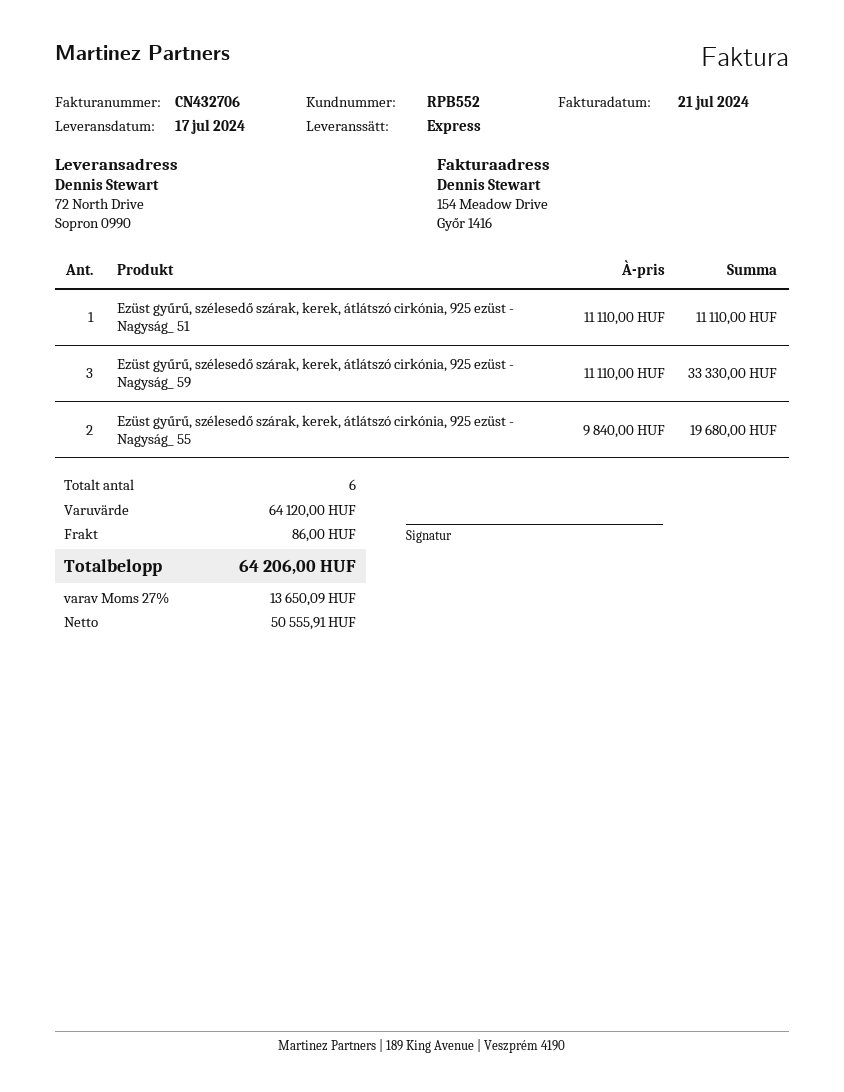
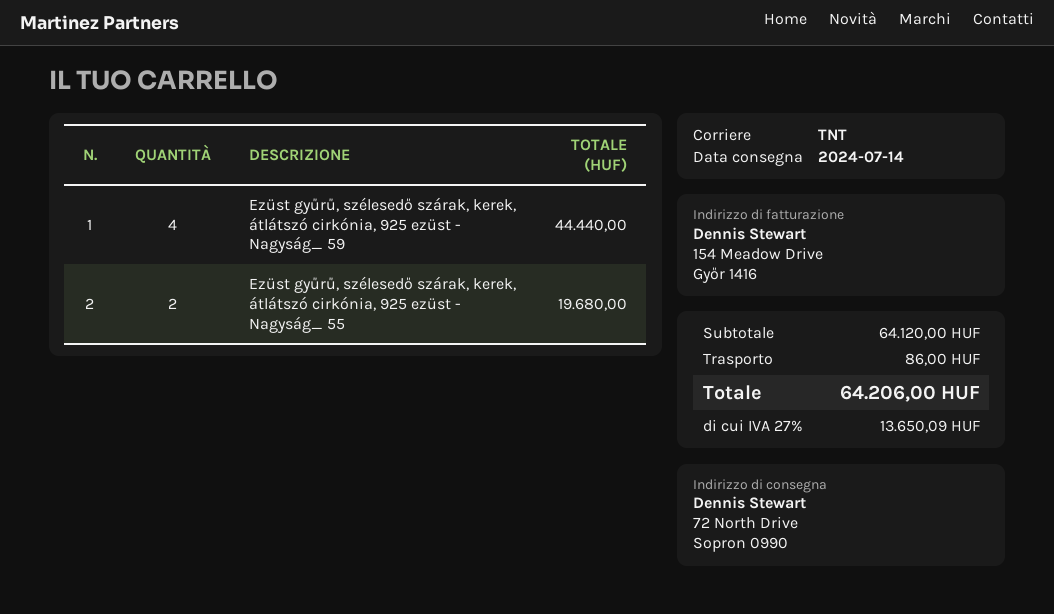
delivery date: 2024-07-17 -> 2024-07-14
shipping method: express -> TNT
Ezüst gyűrű, szélesedő szárak, kerek, átlátszó cirkónia, 925 ezüst - Nagyság_ 51: 1 for 11110.00 -> none
Ezüst gyűrű, szélesedő szárak, kerek, átlátszó cirkónia, 925 ezüst - Nagyság_ 59: 3 for 33330.00 -> 4 for 44440.00

